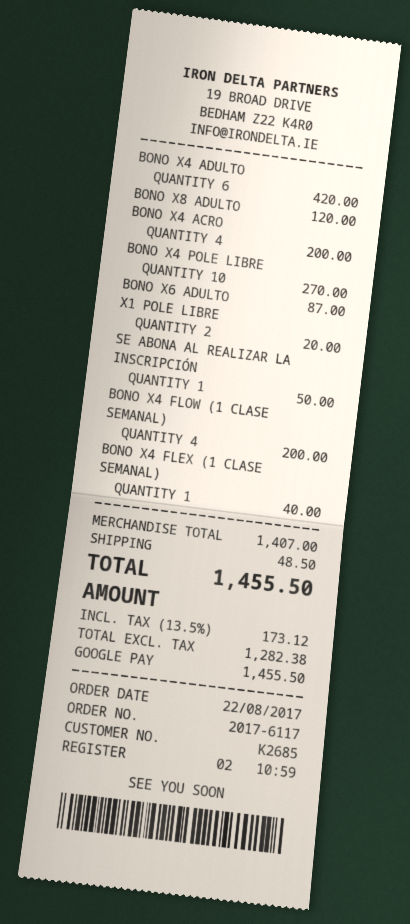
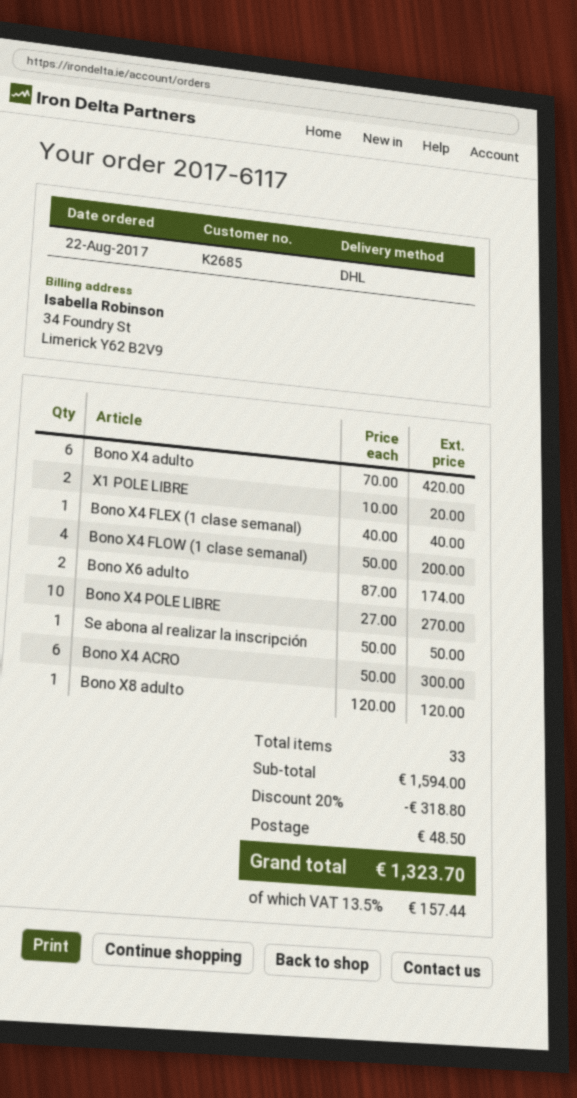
BONO X4 ACRO: 4 for 200.00 -> 6 for 300.00
BONO X6 ADULTO: 1 for 87.00 -> 2 for 174.00
subtotal: 1407.00 -> 1594.00
discount: none -> 20% = 318.80
tax: 13.5% = 173.12 -> 13.5% = 157.44
total: 1455.50 -> 1323.70

